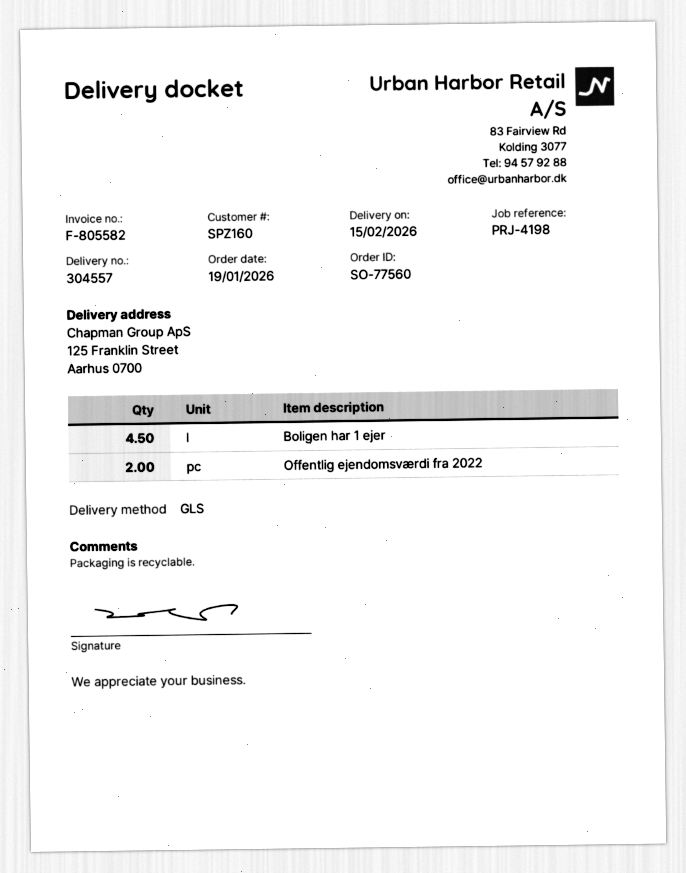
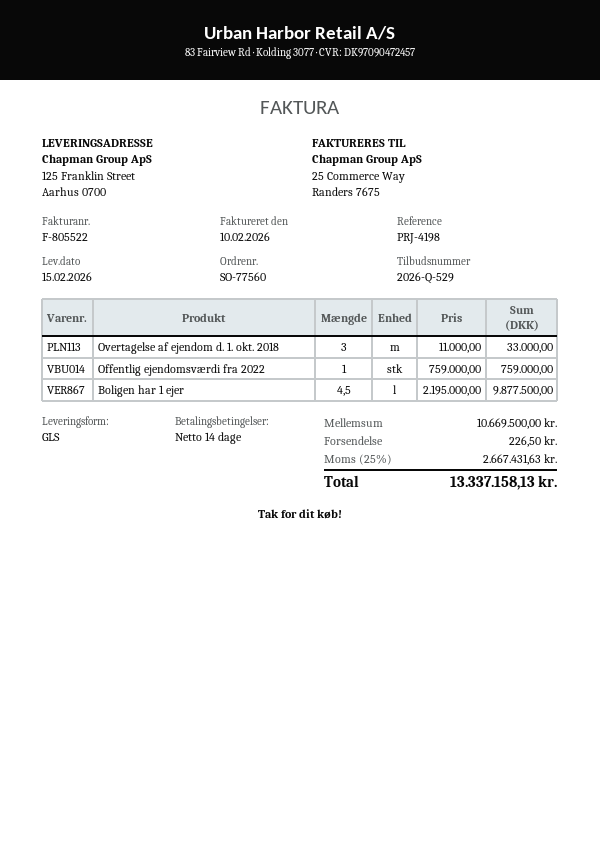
invoice number: F-805582 -> F-805522
Offentlig ejendomsværdi fra 2022: 2 -> 1
Overtagelse af ejendom d. 1. okt. 2018: none -> 3

